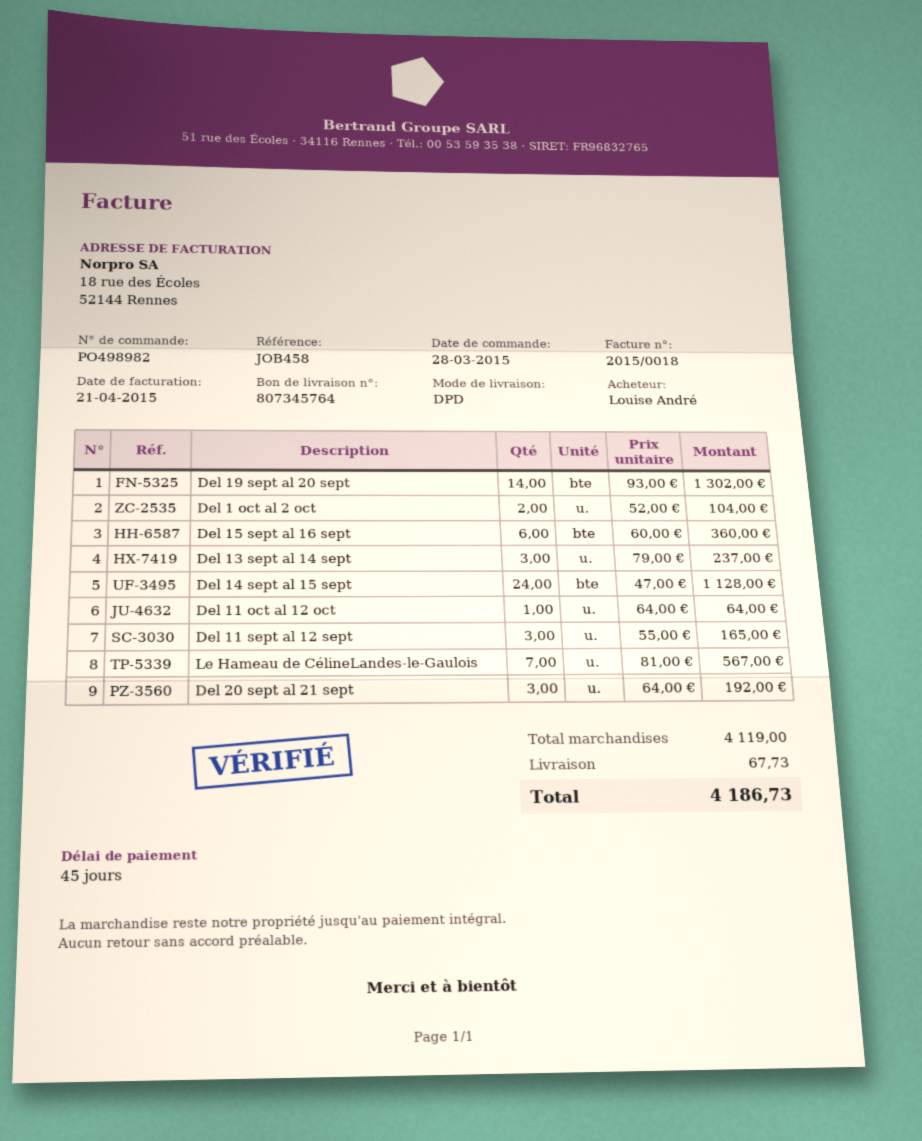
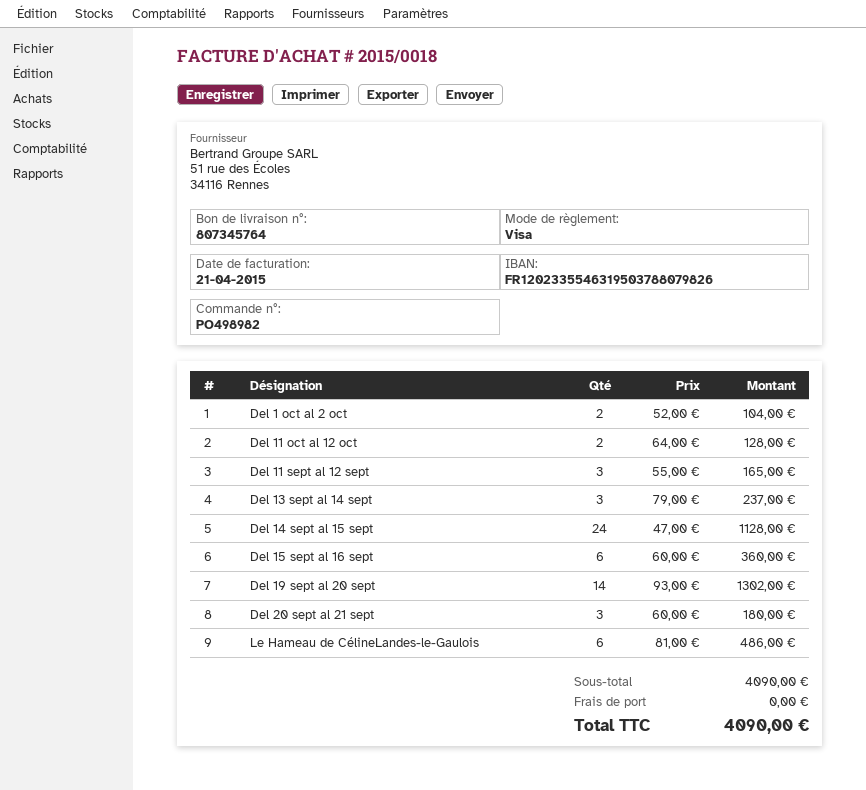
Del 11 oct al 12 oct: 1 x 64.00 = 64.00 -> 2 x 64.00 = 128.00
Le Hameau de CélineLandes-le-Gaulois: 7 x 81.00 = 567.00 -> 6 x 81.00 = 486.00
Del 20 sept al 21 sept: 3 x 64.00 = 192.00 -> 3 x 60.00 = 180.00
subtotal: 4119.00 -> 4090.00
shipping: 67.73 -> 0.00
total: 4186.73 -> 4090.00

